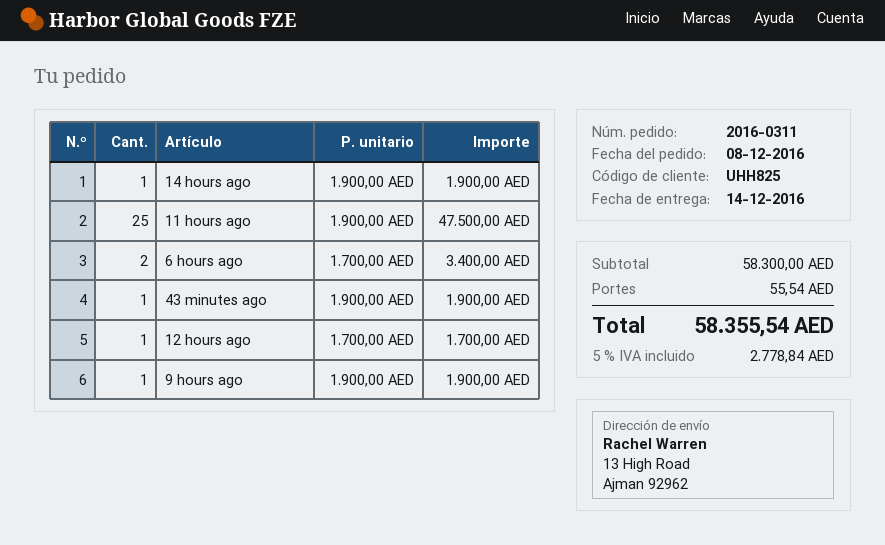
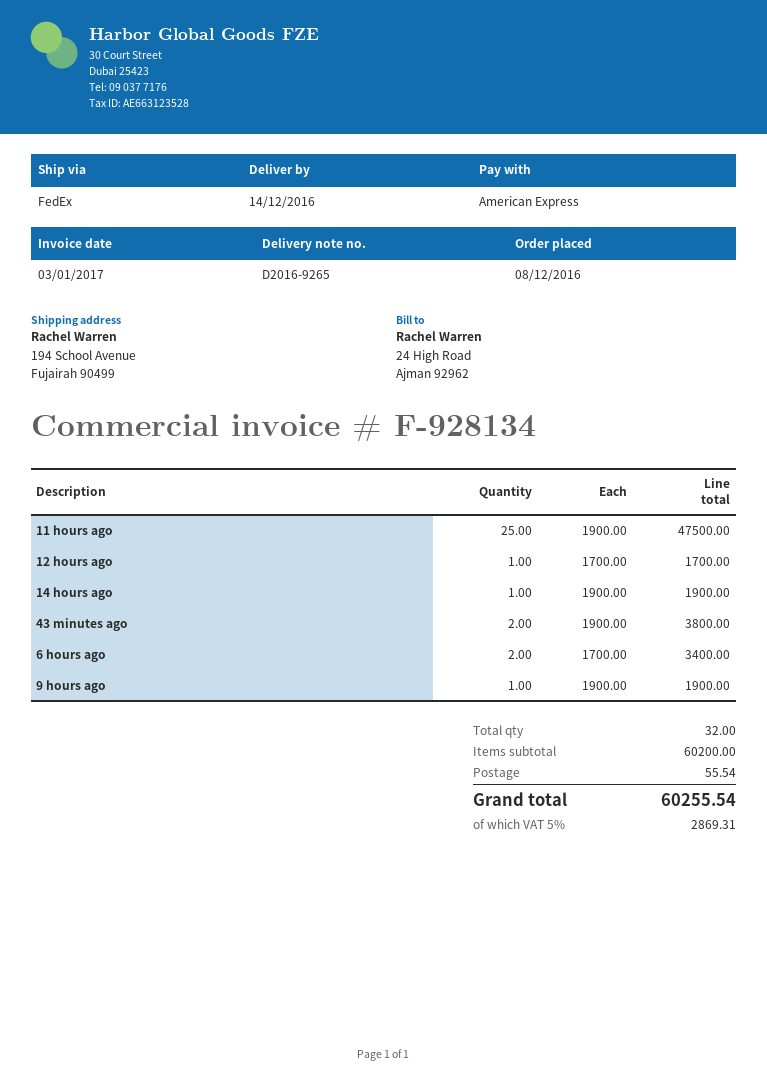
ship to: 13 High Road, Ajman 92962 -> 194 School Avenue, Fujairah 90499
43 minutes ago: 1 x 1900.00 = 1900.00 -> 2 x 1900.00 = 3800.00
subtotal: 58300.00 -> 60200.00
tax: 5% = 2778.84 -> 5% = 2869.31
total: 58355.54 -> 60255.54

